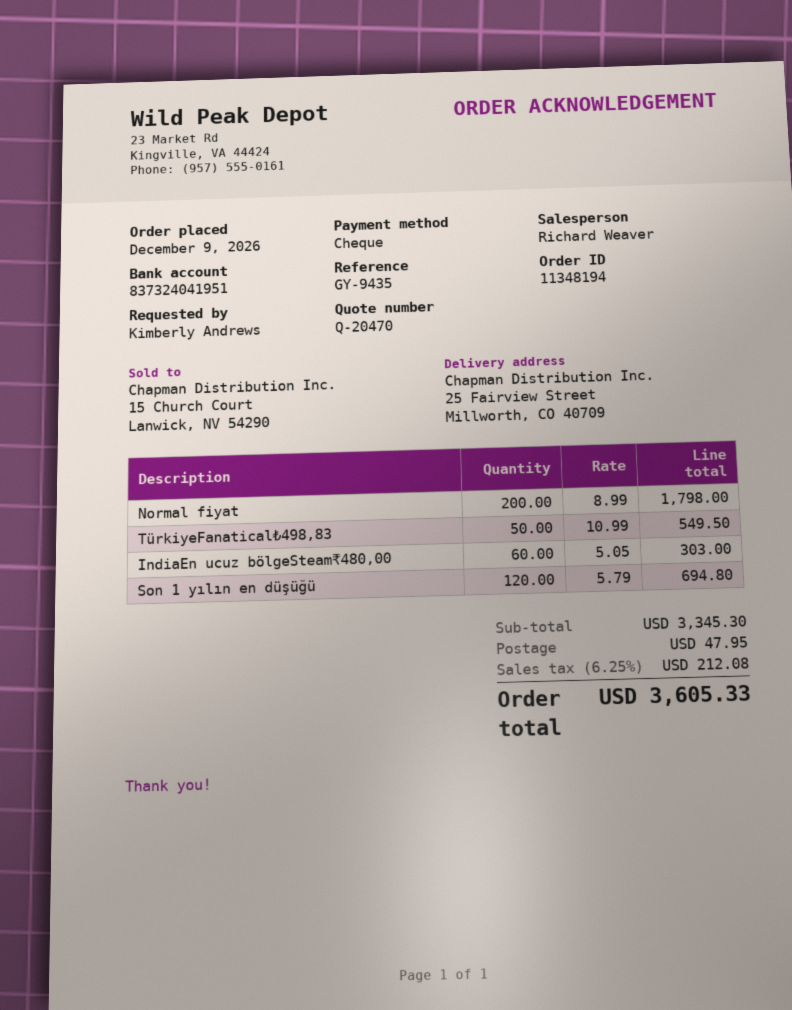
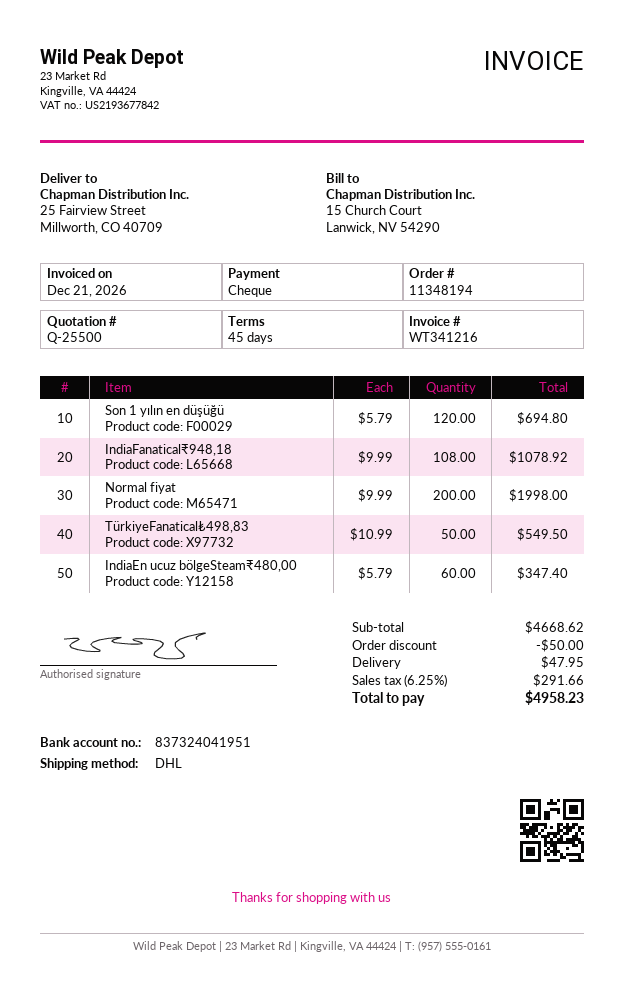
quote number: Q-20470 -> Q-25500
Normal fiyat: 200 x 8.99 = 1798.00 -> 200 x 9.99 = 1998.00
IndiaEn ucuz bölgeSteam₹480,00: 60 x 5.05 = 303.00 -> 60 x 5.79 = 347.40
IndiaFanatical₹948,18: none -> 108 x 9.99 = 1078.92
subtotal: 3345.30 -> 4668.62
discount: none -> 50.00
tax: 6.25% = 212.08 -> 6.25% = 291.66
total: 3605.33 -> 4958.23

